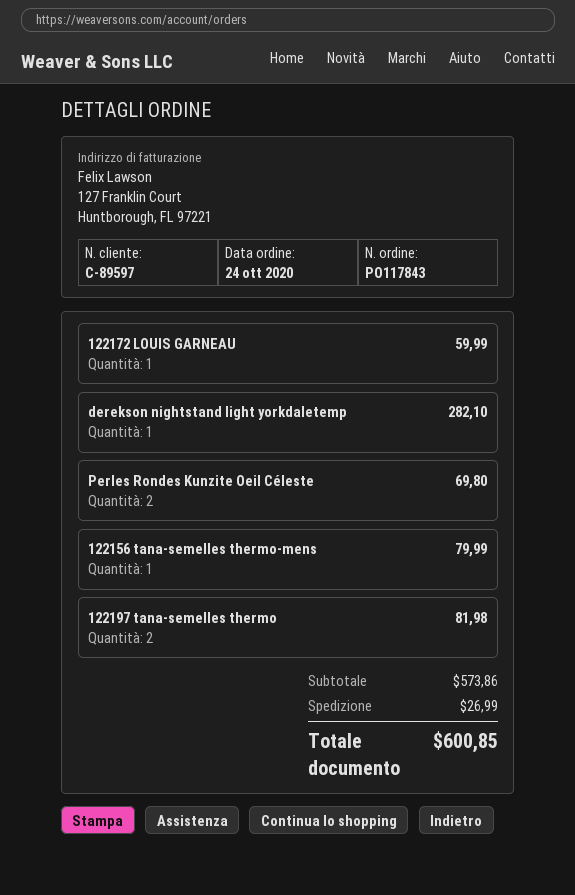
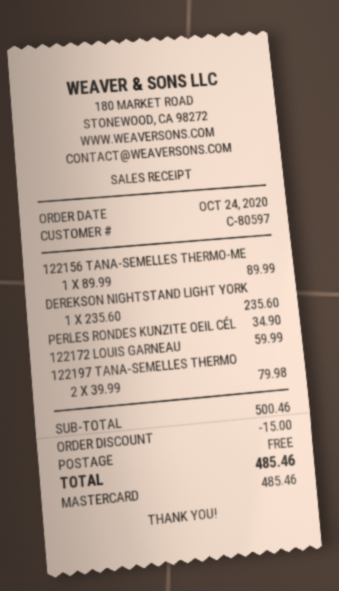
customer number: C-89597 -> C-80597
derekson nightstand light yorkdaletemp: 1 for 282.10 -> 1 for 235.60
Perles Rondes Kunzite Oeil Céleste: 2 for 69.80 -> 1 for 34.90
122156 tana-semelles thermo-mens: 1 for 79.99 -> 1 for 89.99
122197 tana-semelles thermo: 2 for 81.98 -> 2 for 79.98
subtotal: 573.86 -> 500.46
discount: none -> 15.00
shipping: 26.99 -> 0.00
total: 600.85 -> 485.46

